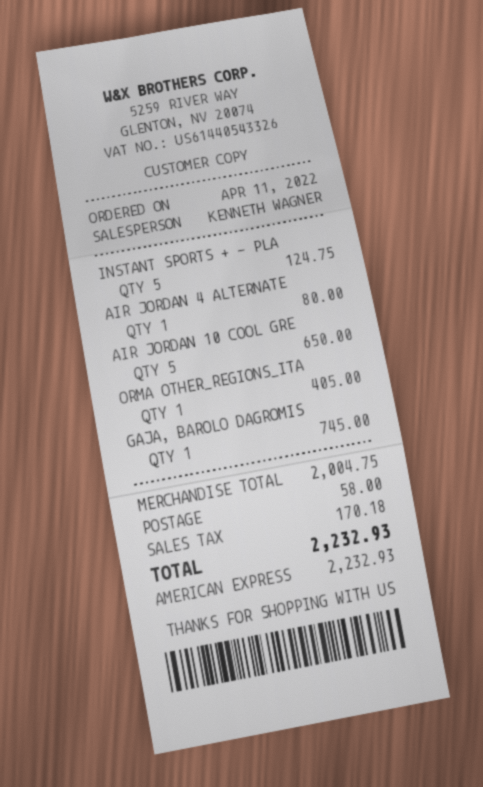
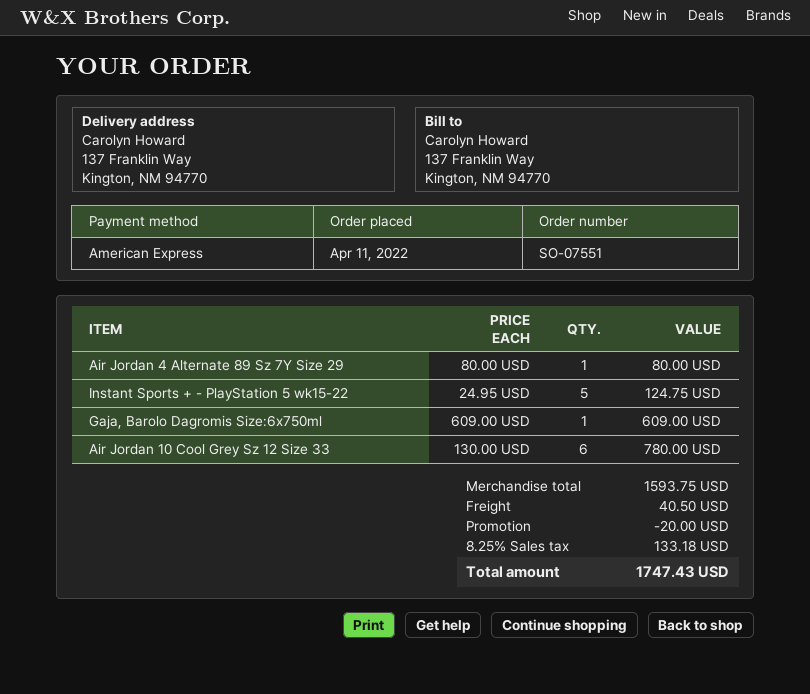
AIR JORDAN 10 COOL GRE: 5 for 650.00 -> 6 for 780.00
ORMA OTHER_REGIONS_ITA: 1 for 405.00 -> none
GAJA, BAROLO DAGROMIS: 1 for 745.00 -> 1 for 609.00
subtotal: 2004.75 -> 1593.75
discount: none -> 20.00
shipping: 58.00 -> 40.50
tax: 170.18 -> 133.18
total: 2232.93 -> 1747.43

